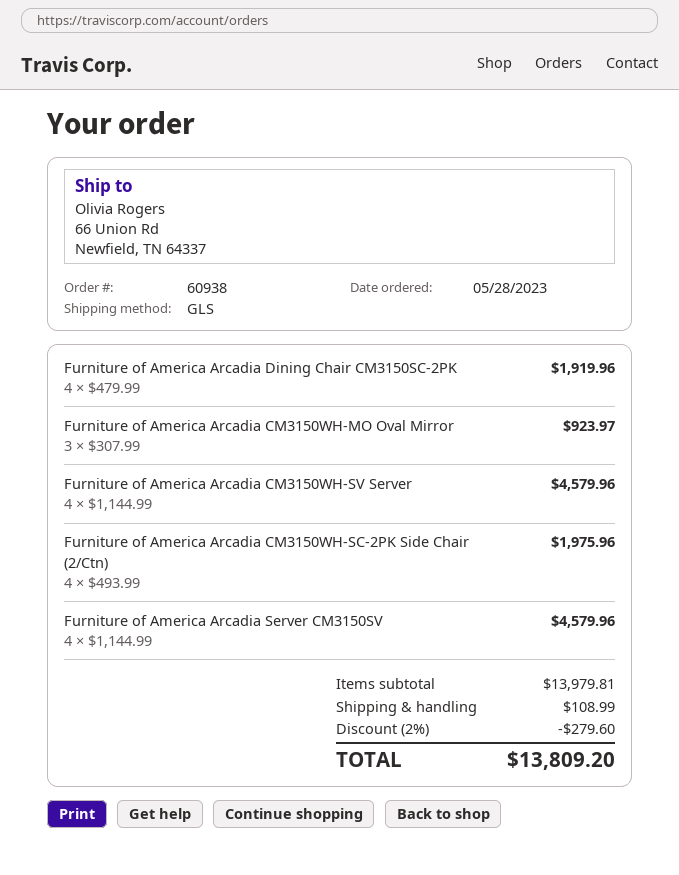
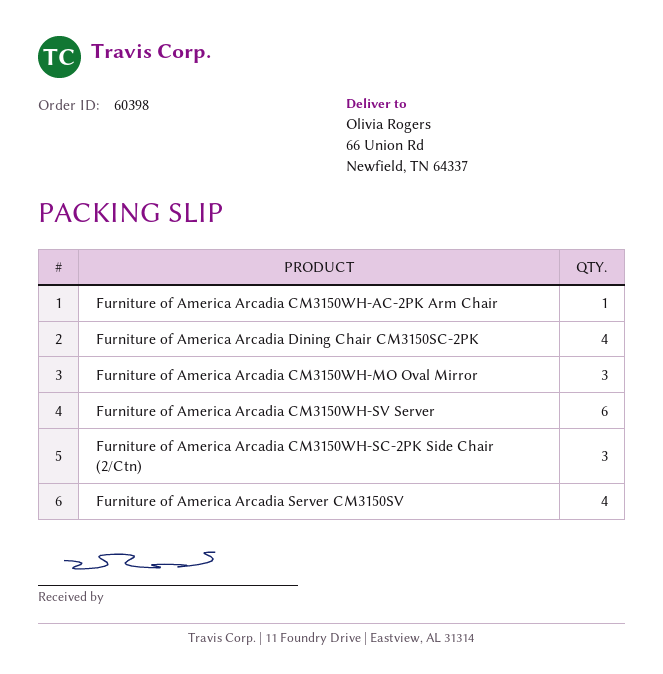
order number: 60938 -> 60398
Furniture of America Arcadia CM3150WH-SV Server: 4 -> 6
Furniture of America Arcadia CM3150WH-SC-2PK Side Chair (2/Ctn): 4 -> 3
Furniture of America Arcadia CM3150WH-AC-2PK Arm Chair: none -> 1

